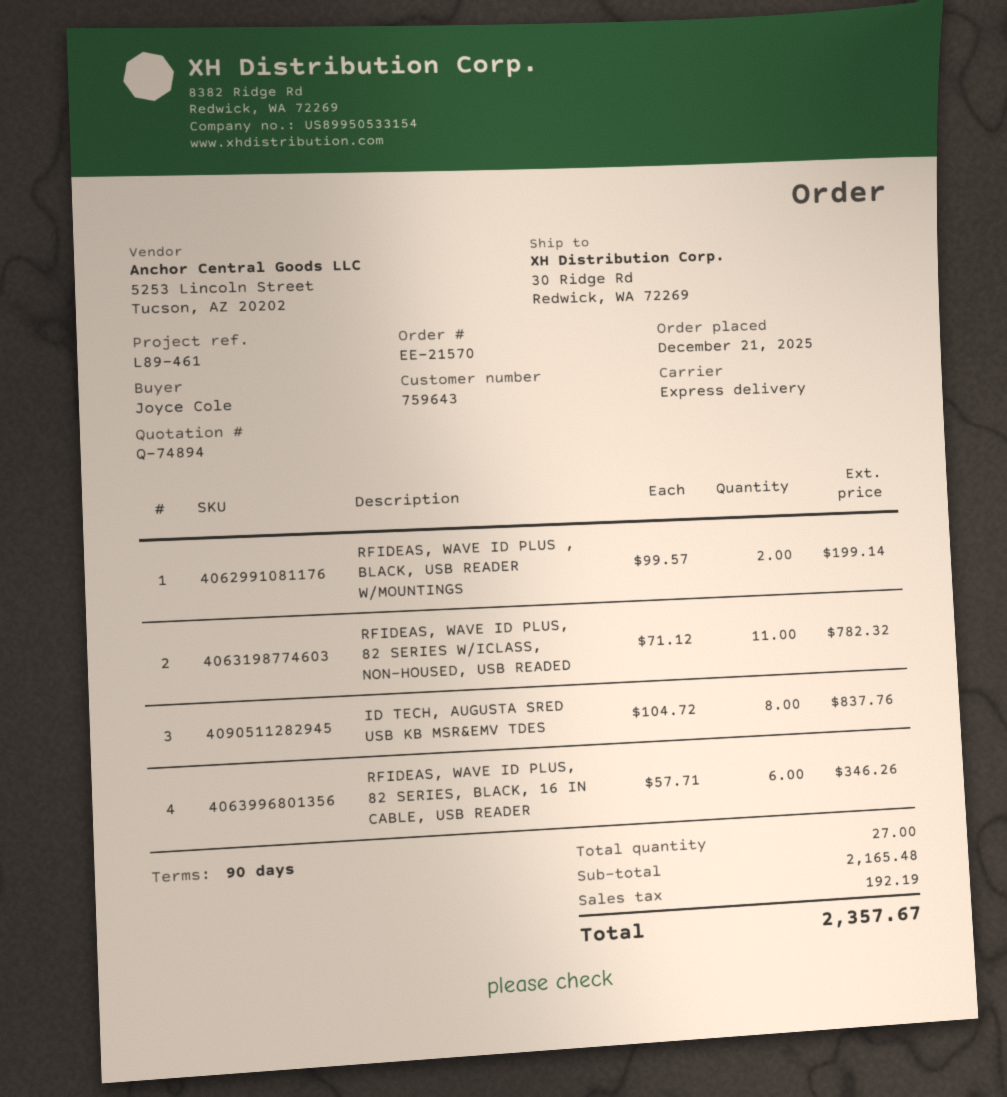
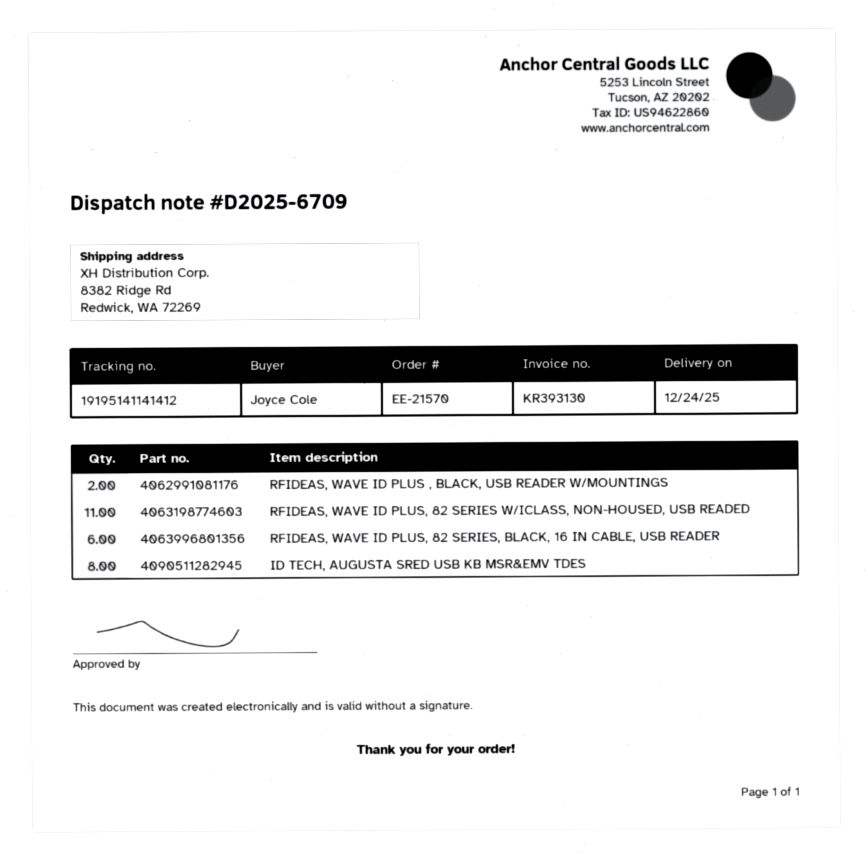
ship to: 30 Ridge Rd, Redwick, WA 72269 -> 8382 Ridge Rd, Redwick, WA 72269

